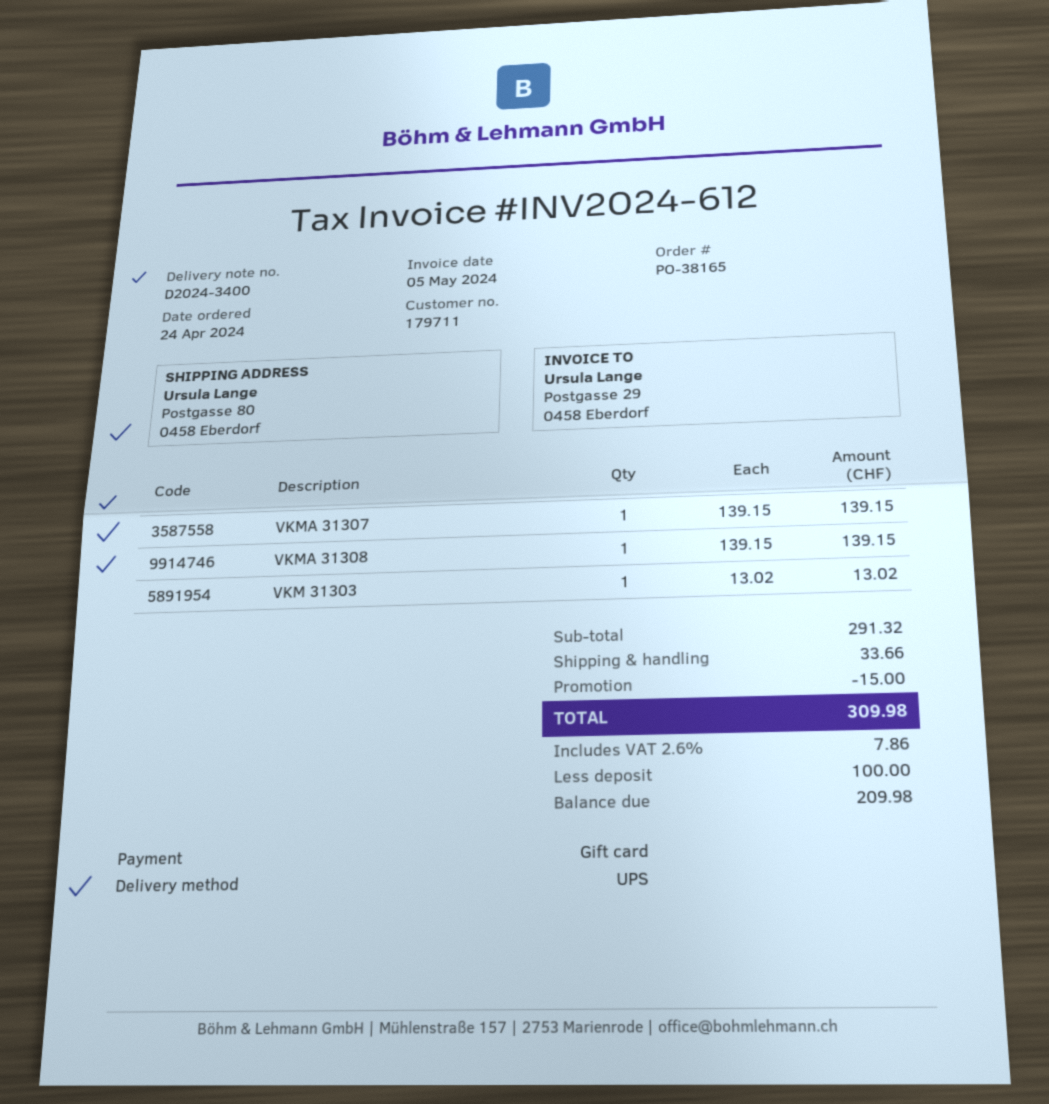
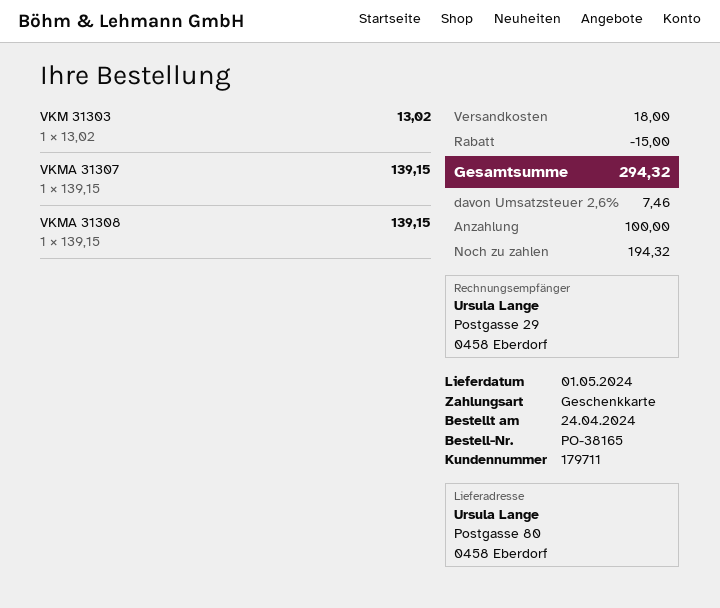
shipping: 33.66 -> 18.00
tax: 2.6% = 7.86 -> 2.6% = 7.46
total: 309.98 -> 294.32
balance: 209.98 -> 194.32

